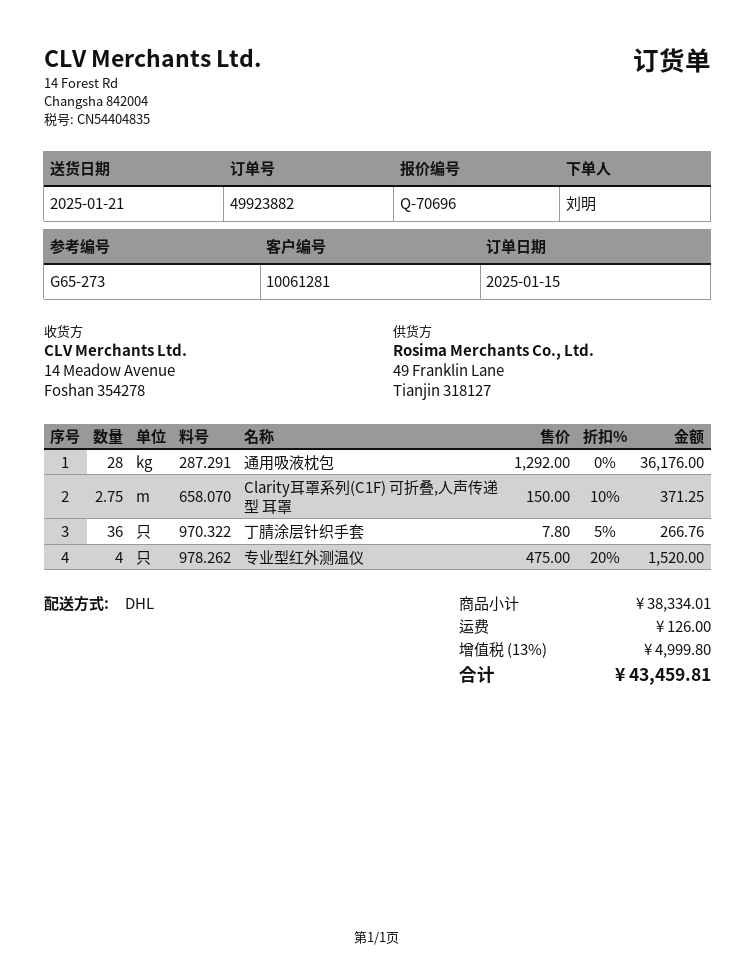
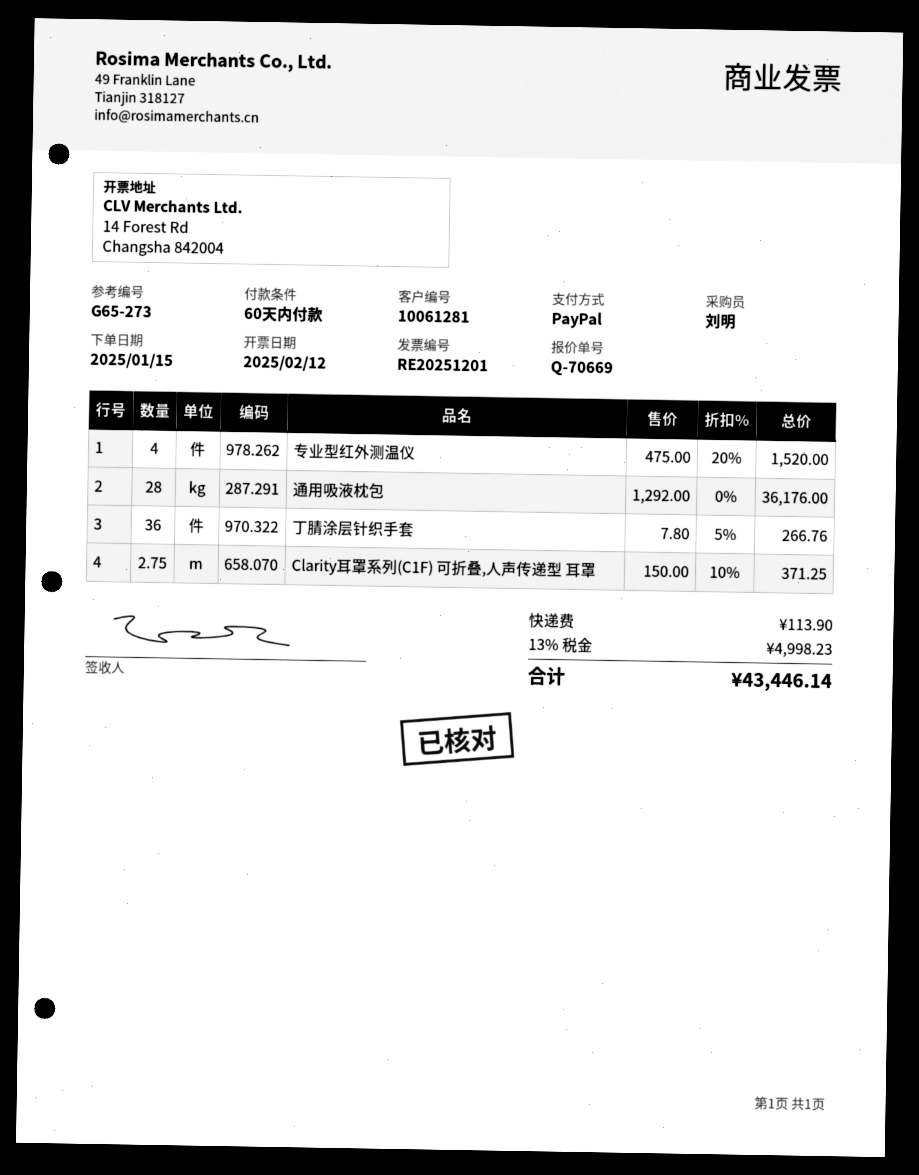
quote number: Q-70696 -> Q-70669
shipping: 126.00 -> 113.90
tax: 13% = 4999.80 -> 13% = 4998.23
total: 43459.81 -> 43446.14

